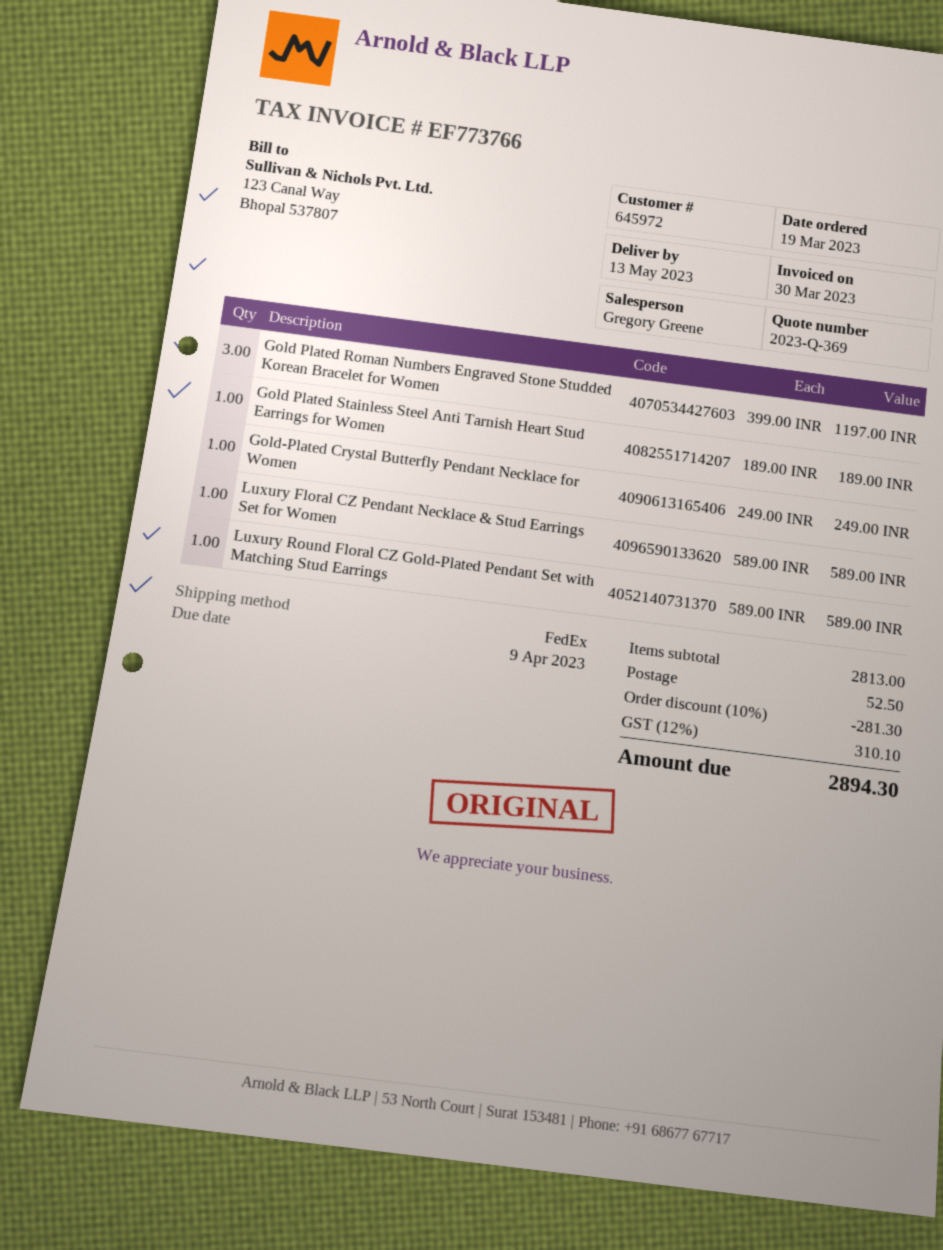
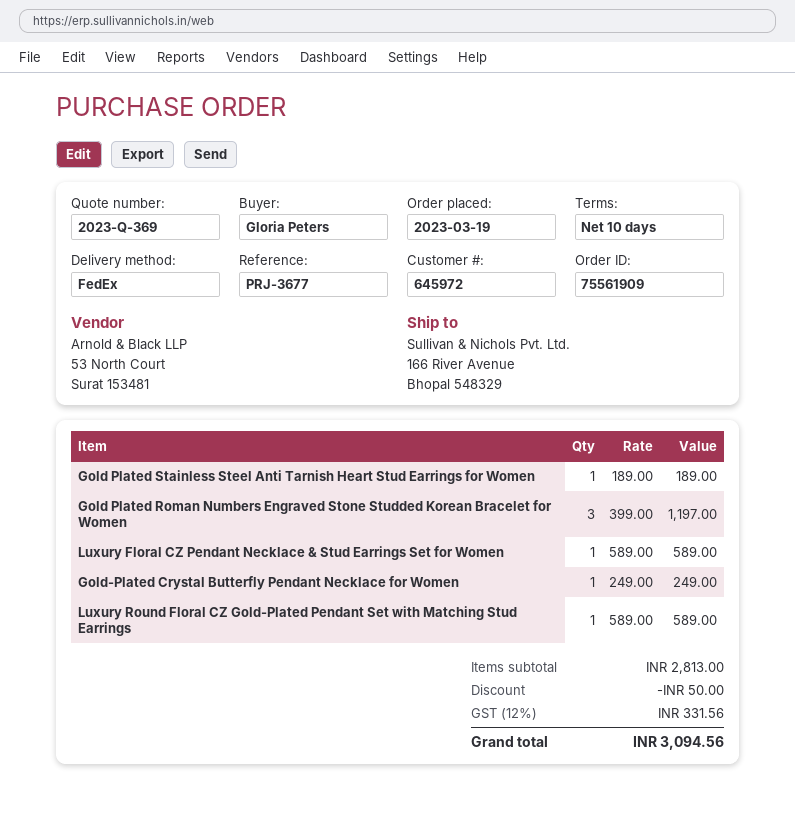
discount: 281.30 -> 50.00
shipping: 52.50 -> none
tax: 12% = 310.10 -> 12% = 331.56
total: 2894.30 -> 3094.56

